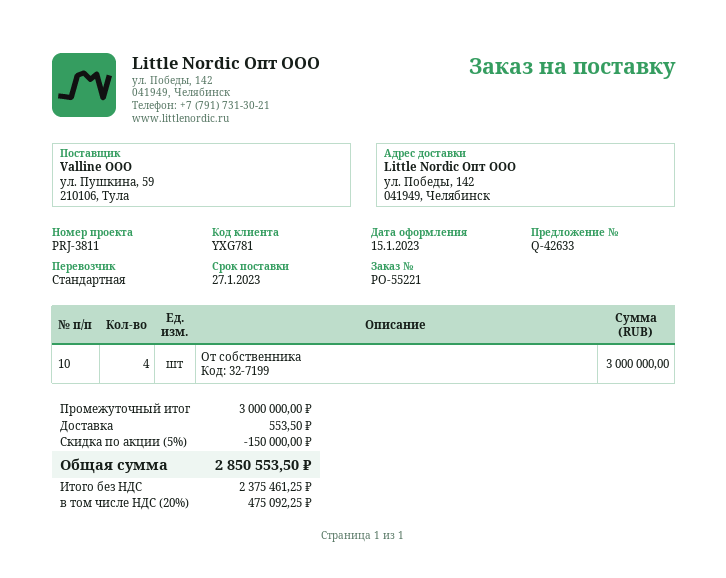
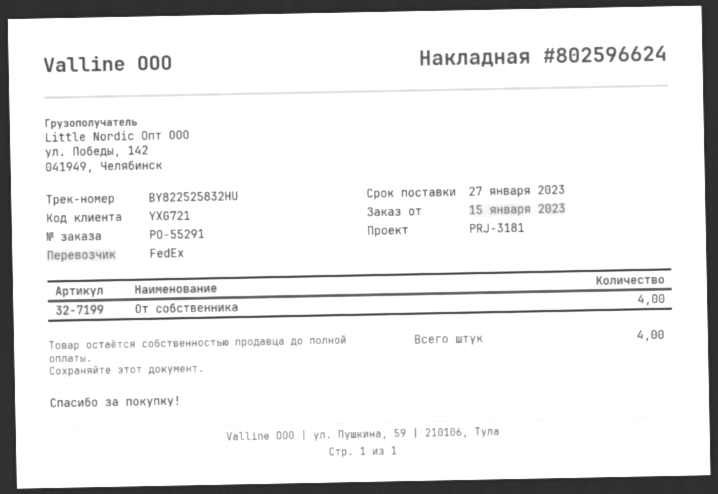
order number: PO-55221 -> PO-55291
customer number: YXG781 -> YXG721
reference: PRJ-3811 -> PRJ-3181
shipping method: standard -> FedEx

